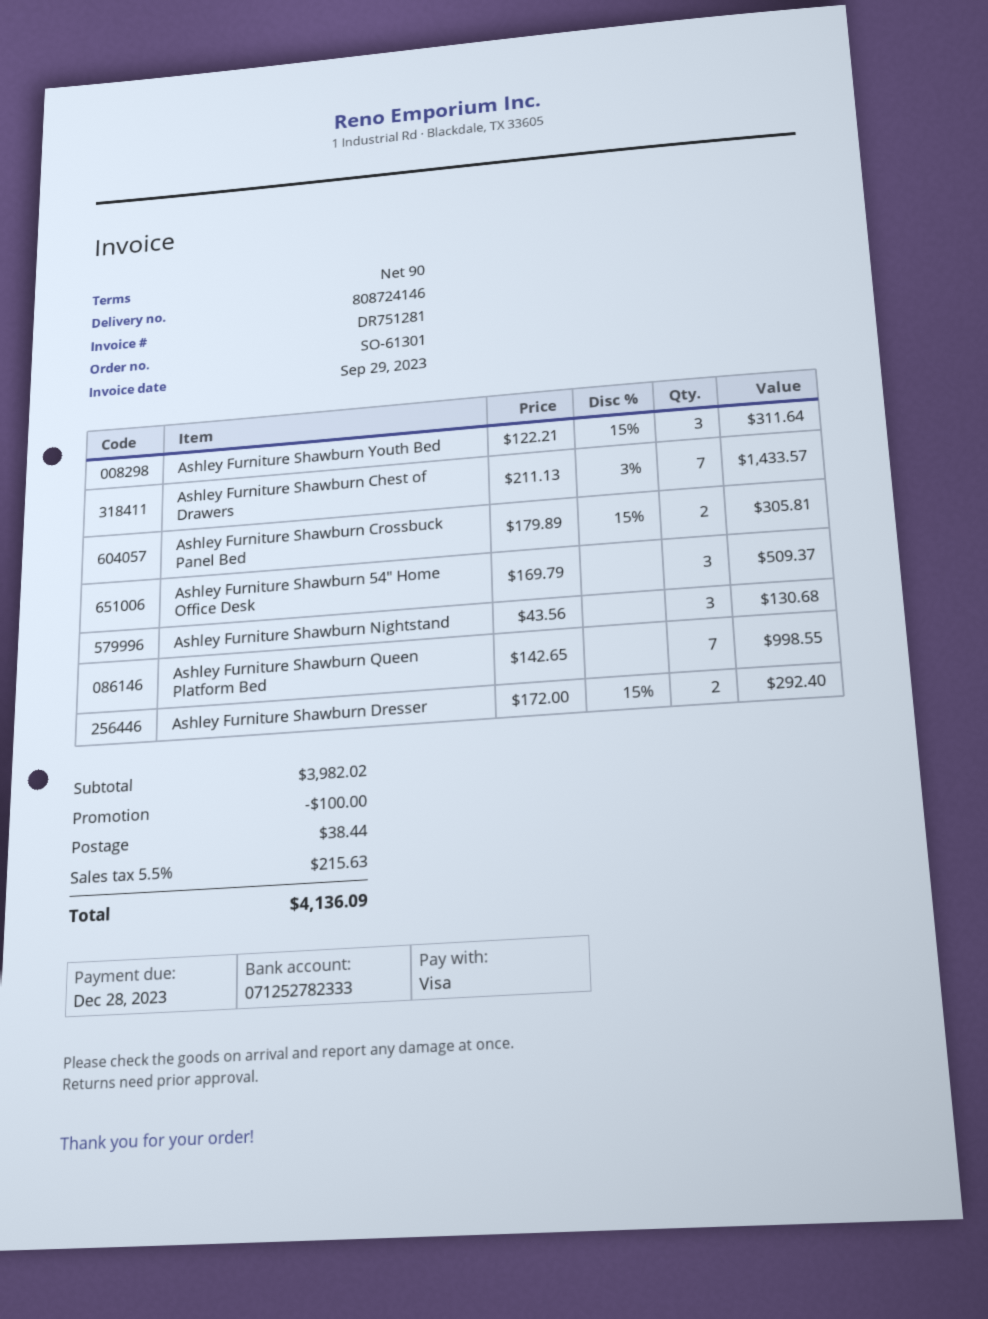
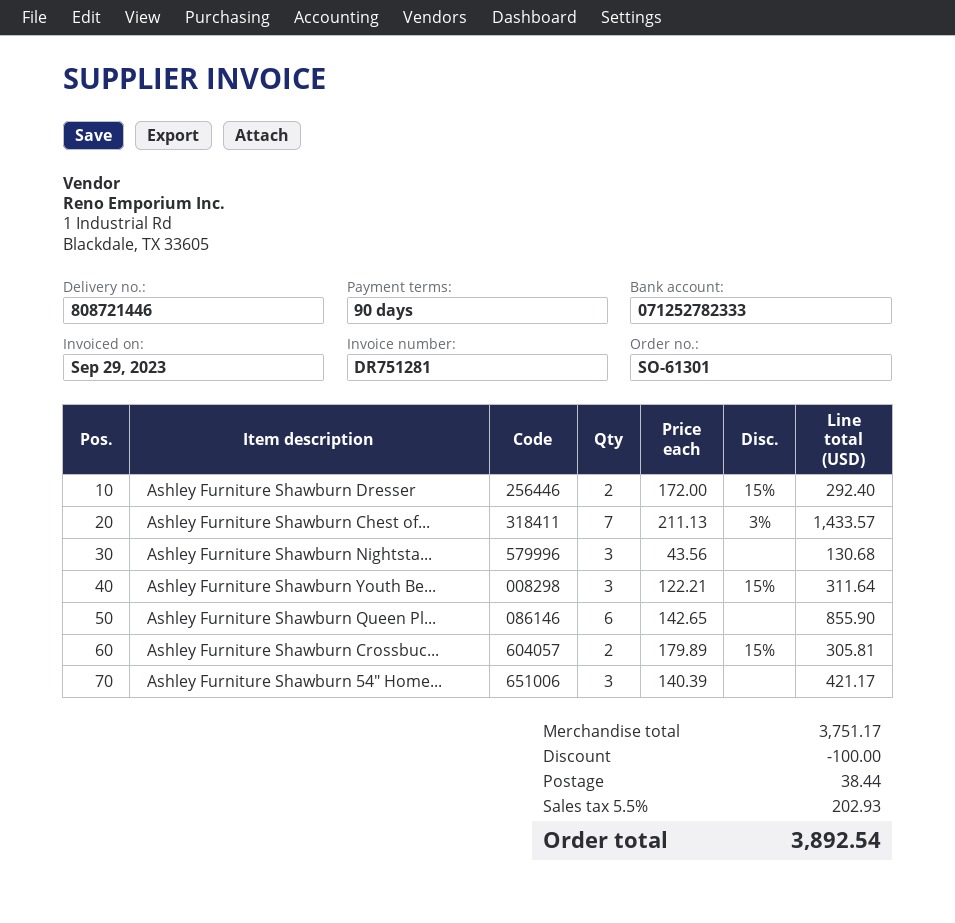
delivery note number: 808724146 -> 808721446
Ashley Furniture Shawburn 54" Home Office Desk: 3 x 169.79 = 509.37 -> 3 x 140.39 = 421.17
Ashley Furniture Shawburn Queen Platform Bed: 7 x 142.65 = 998.55 -> 6 x 142.65 = 855.90
subtotal: 3982.02 -> 3751.17
tax: 5.5% = 215.63 -> 5.5% = 202.93
total: 4136.09 -> 3892.54

